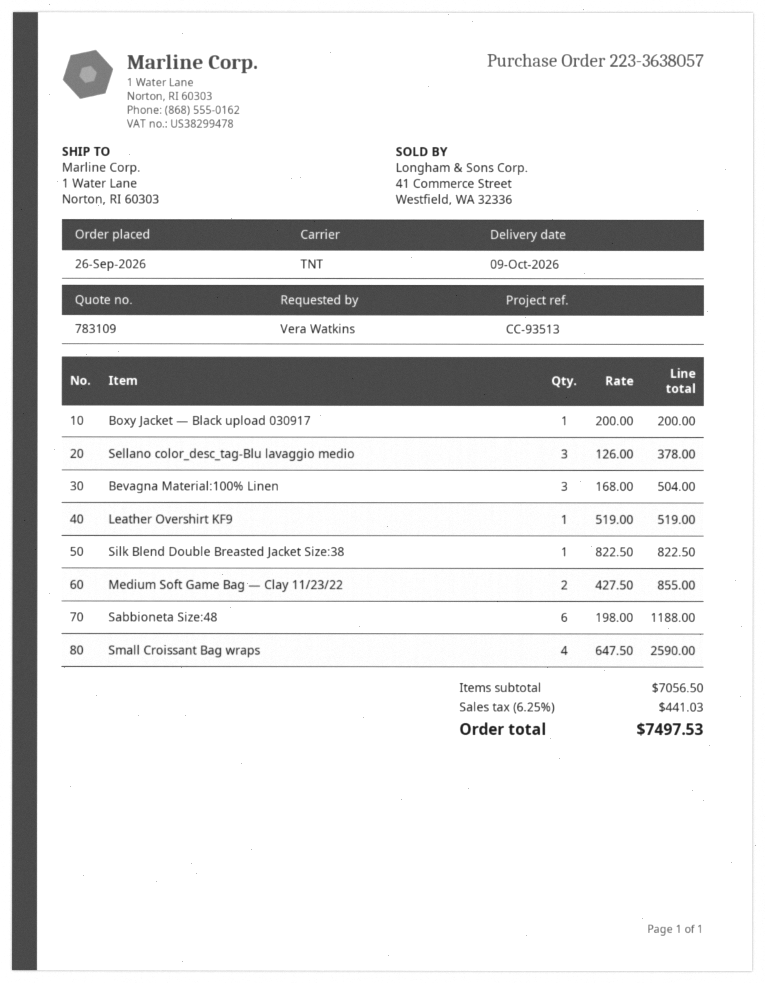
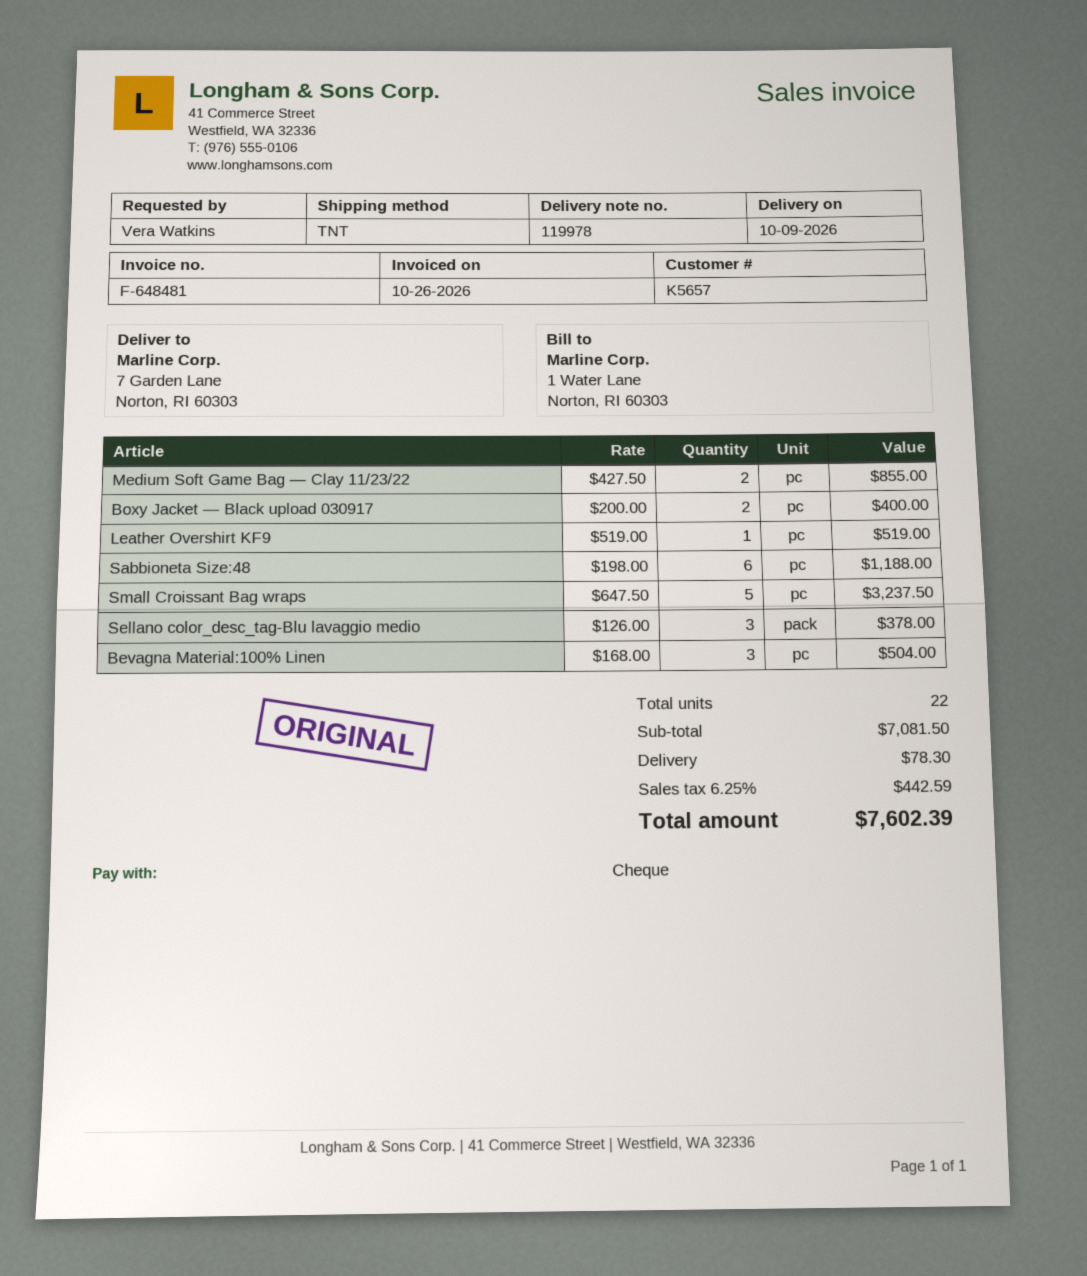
ship to: 1 Water Lane, Norton, RI 60303 -> 7 Garden Lane, Norton, RI 60303
Boxy Jacket — Black upload 030917: 1 x 200.00 = 200.00 -> 2 x 200.00 = 400.00
Silk Blend Double Breasted Jacket Size:38: 1 x 822.50 = 822.50 -> none
Small Croissant Bag wraps: 4 x 647.50 = 2590.00 -> 5 x 647.50 = 3237.50
subtotal: 7056.50 -> 7081.50
shipping: none -> 78.30
tax: 6.25% = 441.03 -> 6.25% = 442.59
total: 7497.53 -> 7602.39

